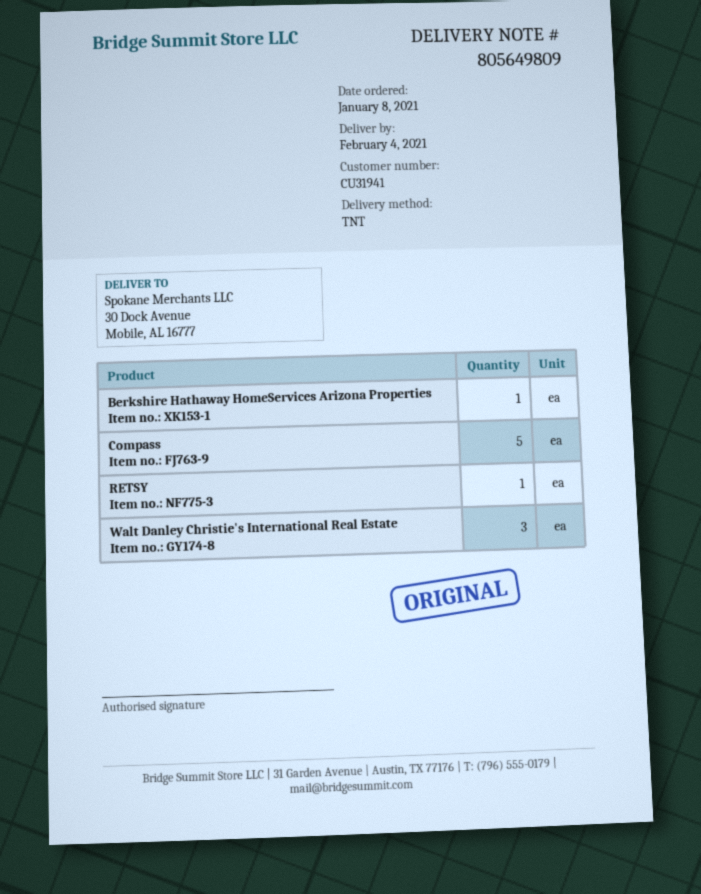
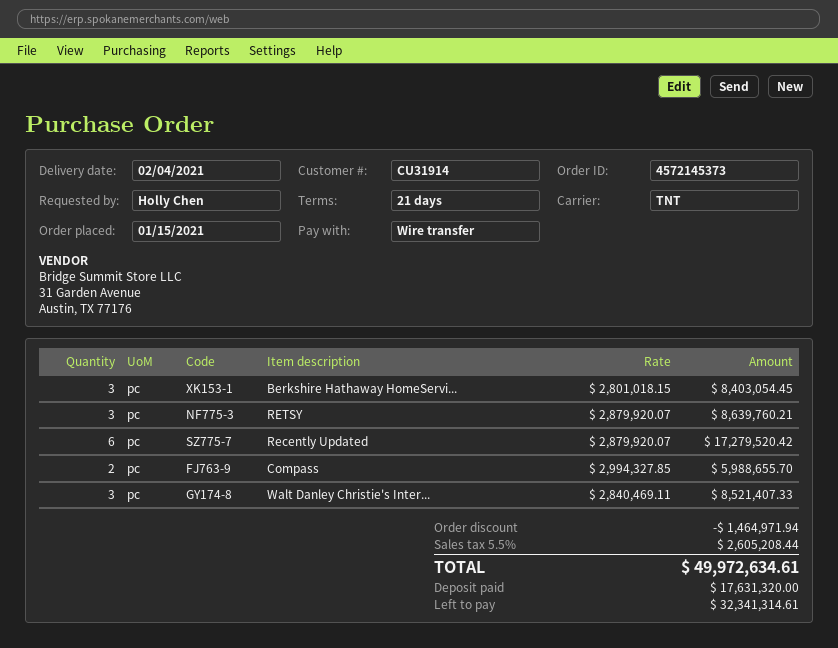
order date: 2021-01-08 -> 2021-01-15
customer number: CU31941 -> CU31914
Berkshire Hathaway HomeServices Arizona Properties: 1 -> 3
Compass: 5 -> 2
RETSY: 1 -> 3
Recently Updated: none -> 6

